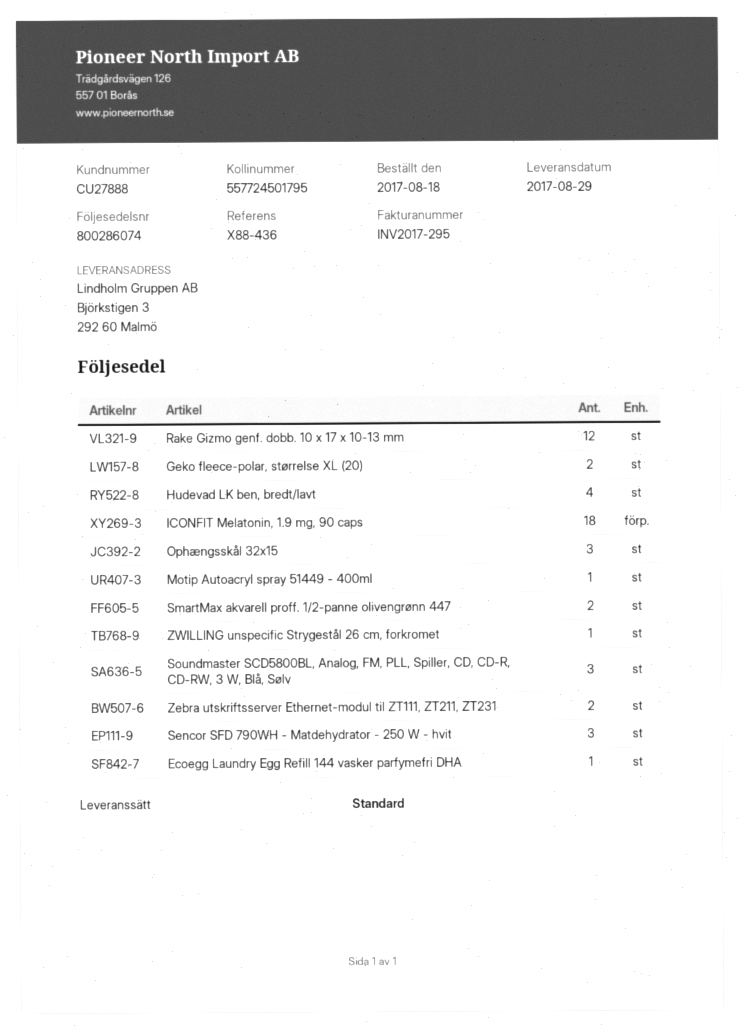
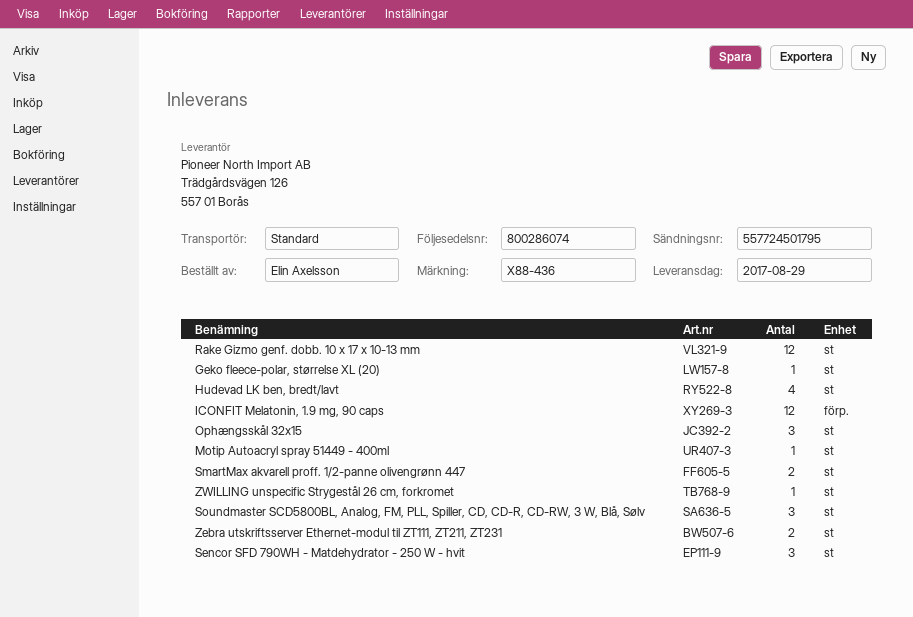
Geko fleece-polar, størrelse XL (20): 2 -> 1
ICONFIT Melatonin, 1.9 mg, 90 caps: 18 -> 12
Ecoegg Laundry Egg Refill 144 vasker parfymefri DHA: 1 -> none

